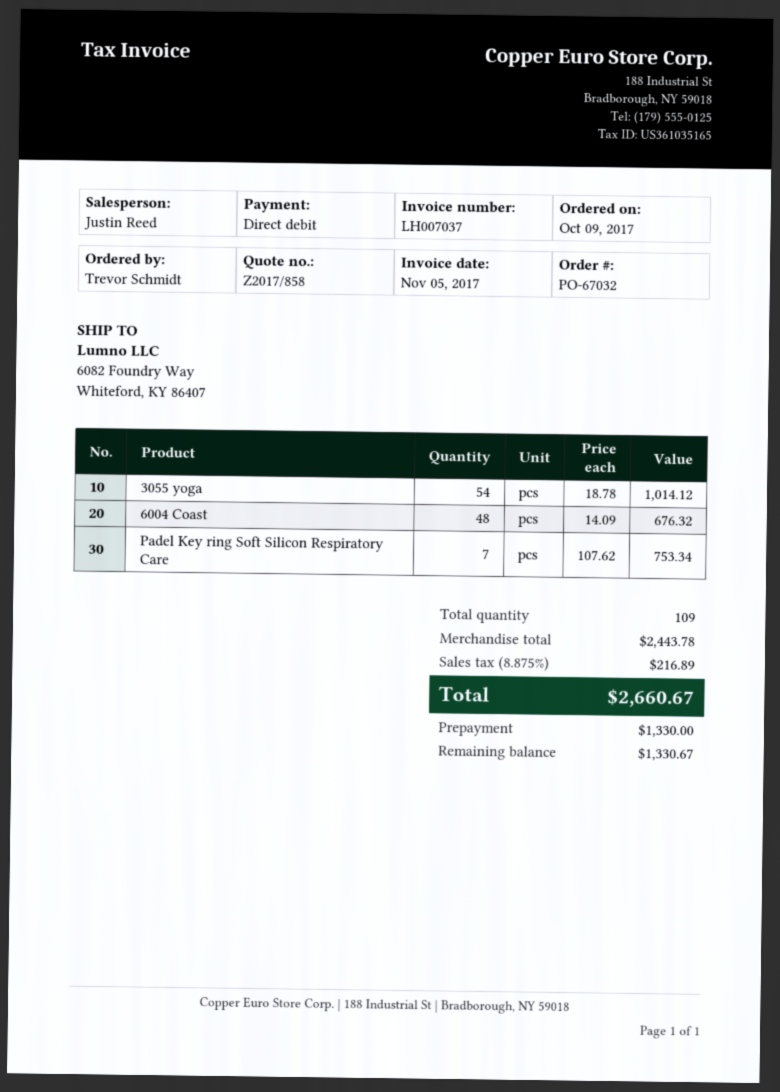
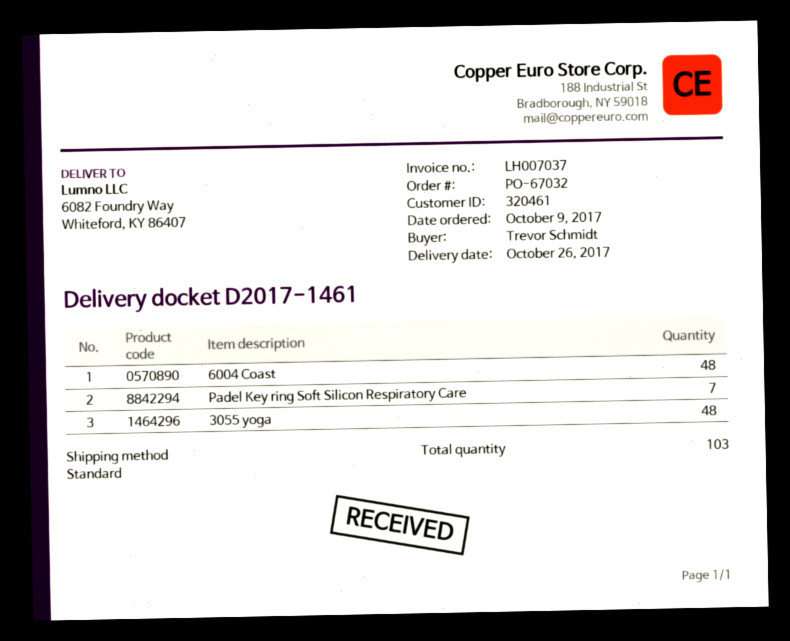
3055 yoga: 54 -> 48
total quantity: 109 -> 103

